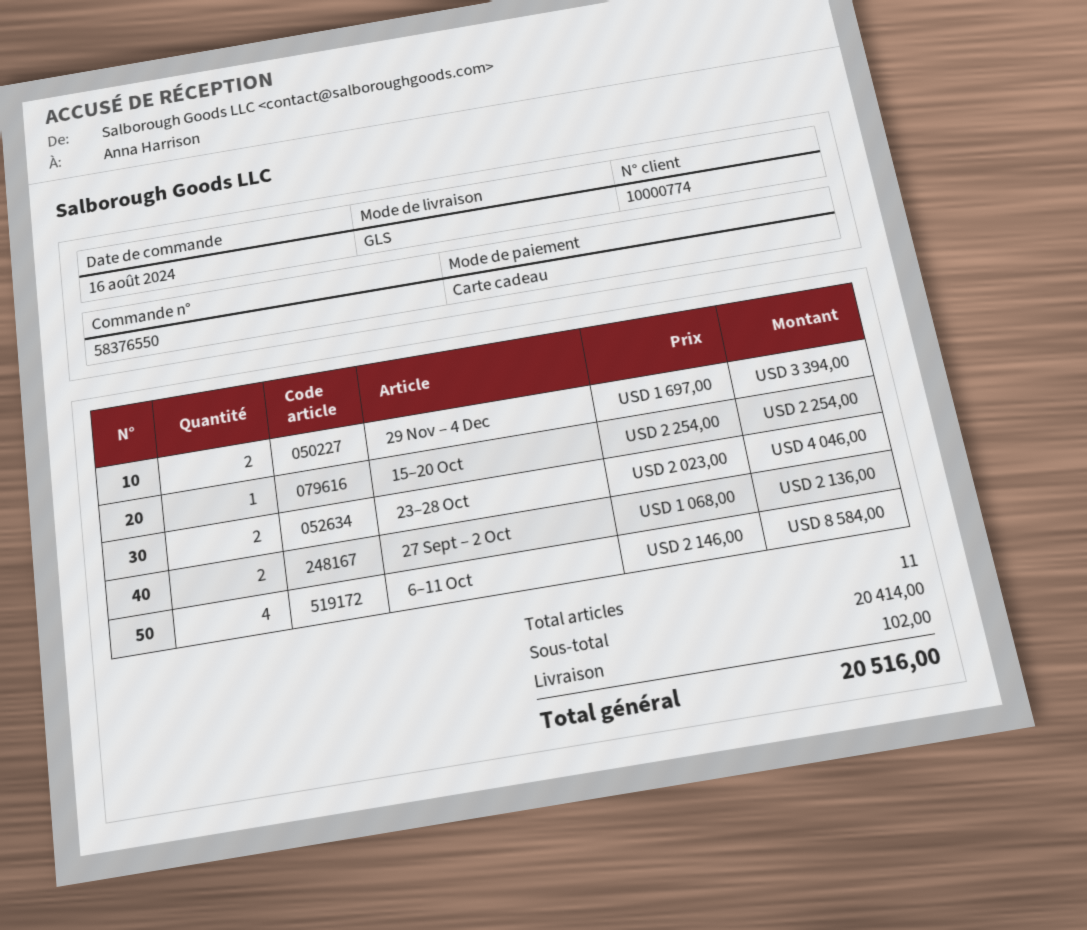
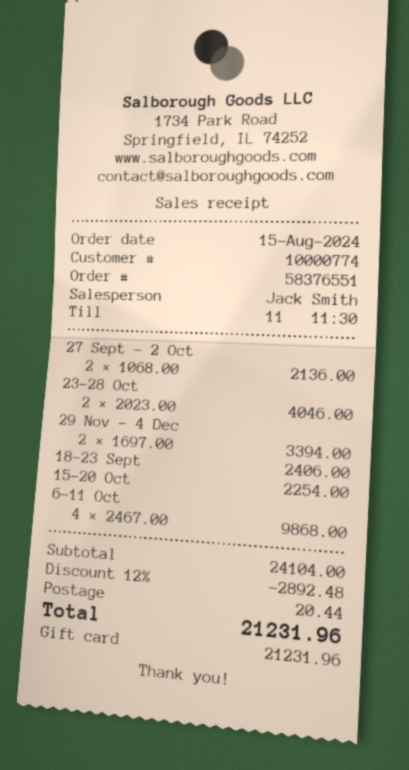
order number: 58376550 -> 58376551
order date: 2024-08-16 -> 2024-08-15
6–11 Oct: 4 x 2146.00 = 8584.00 -> 4 x 2467.00 = 9868.00
18–23 Sept: none -> 1 x 2406.00 = 2406.00
subtotal: 20414.00 -> 24104.00
discount: none -> 12% = 2892.48
shipping: 102.00 -> 20.44
total: 20516.00 -> 21231.96

